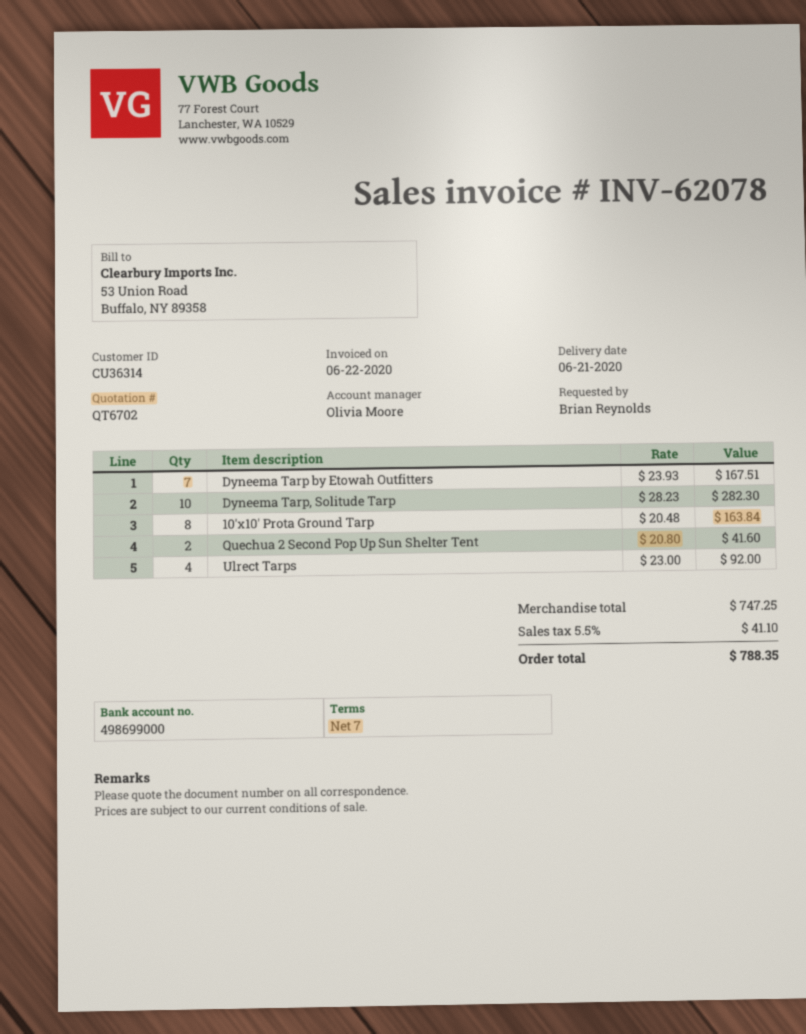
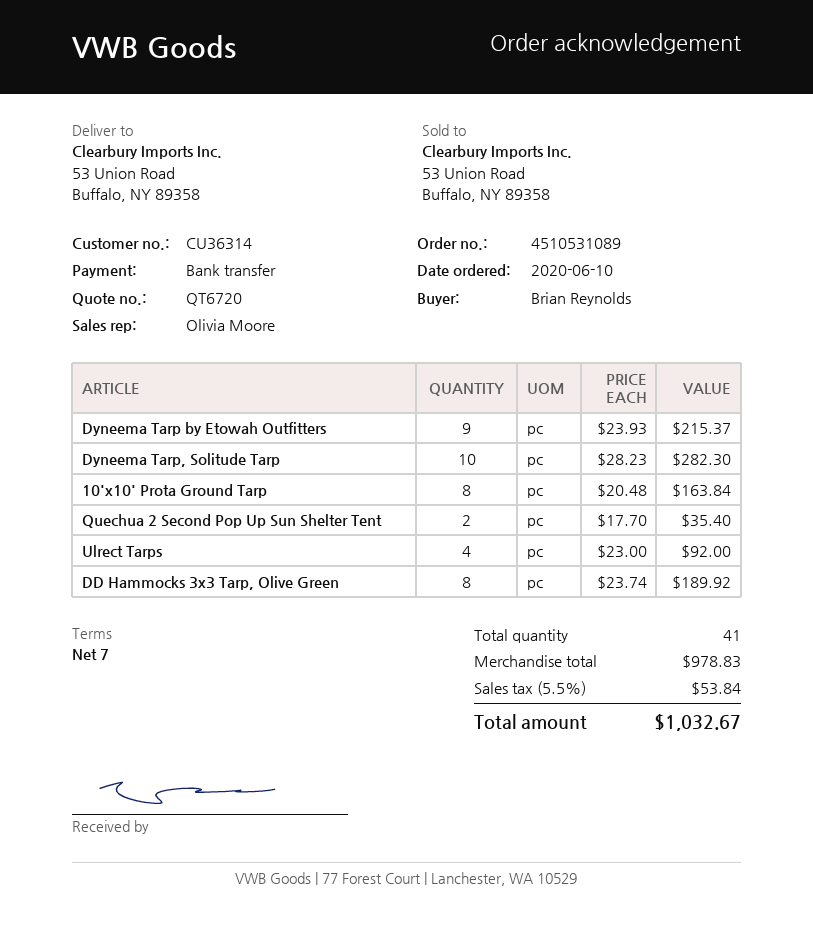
quote number: QT6702 -> QT6720
Dyneema Tarp by Etowah Outfitters: 7 x 23.93 = 167.51 -> 9 x 23.93 = 215.37
Quechua 2 Second Pop Up Sun Shelter Tent: 2 x 20.80 = 41.60 -> 2 x 17.70 = 35.40
DD Hammocks 3x3 Tarp, Olive Green: none -> 8 x 23.74 = 189.92
subtotal: 747.25 -> 978.83
tax: 5.5% = 41.10 -> 5.5% = 53.84
total: 788.35 -> 1032.67

